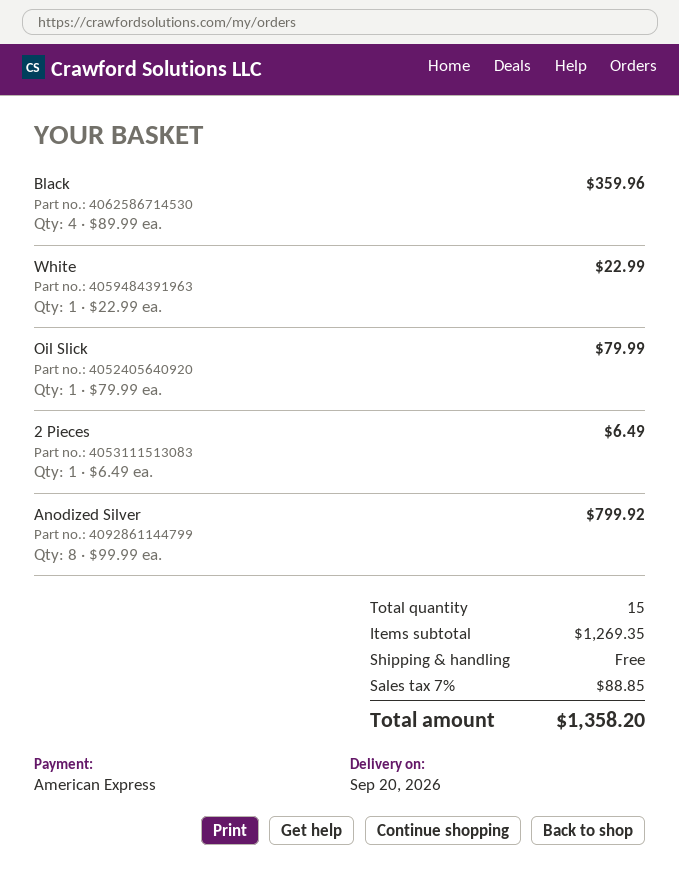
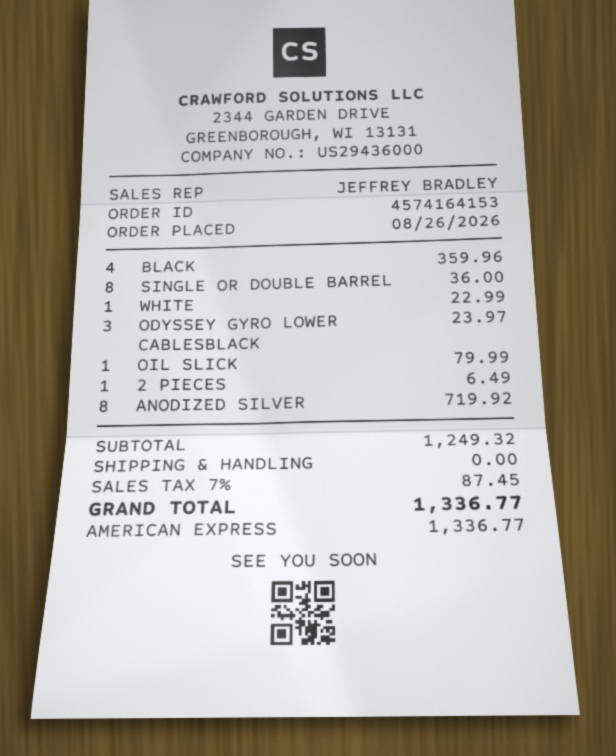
Anodized Silver: 8 for 799.92 -> 8 for 719.92
SINGLE OR DOUBLE BARREL: none -> 8 for 36.00
ODYSSEY GYRO LOWER CABLESBLACK: none -> 3 for 23.97
subtotal: 1269.35 -> 1249.32
tax: 7% = 88.85 -> 7% = 87.45
total: 1358.20 -> 1336.77

